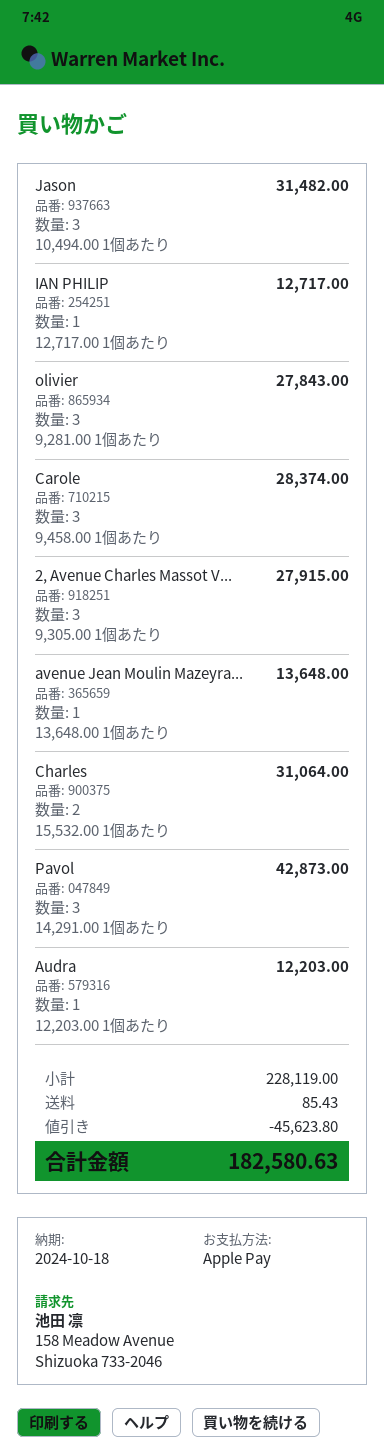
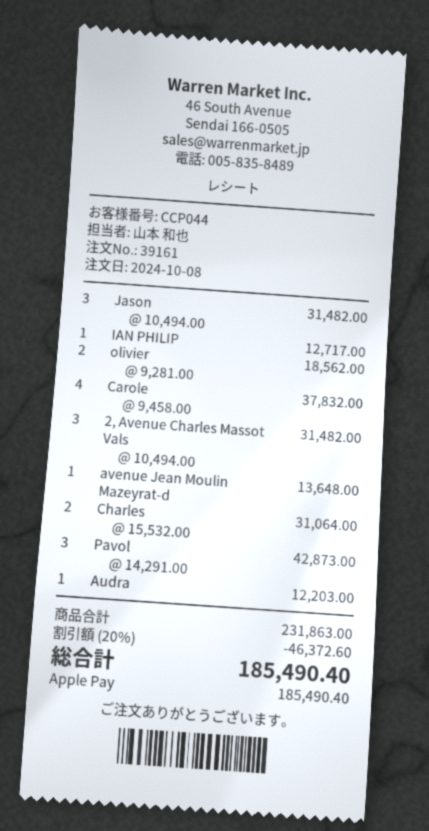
olivier: 3 x 9281.00 = 27843.00 -> 2 x 9281.00 = 18562.00
Carole: 3 x 9458.00 = 28374.00 -> 4 x 9458.00 = 37832.00
2, Avenue Charles Massot V...: 3 x 9305.00 = 27915.00 -> 3 x 10494.00 = 31482.00
subtotal: 228119.00 -> 231863.00
discount: 45623.80 -> 46372.60
shipping: 85.43 -> none
total: 182580.63 -> 185490.40

